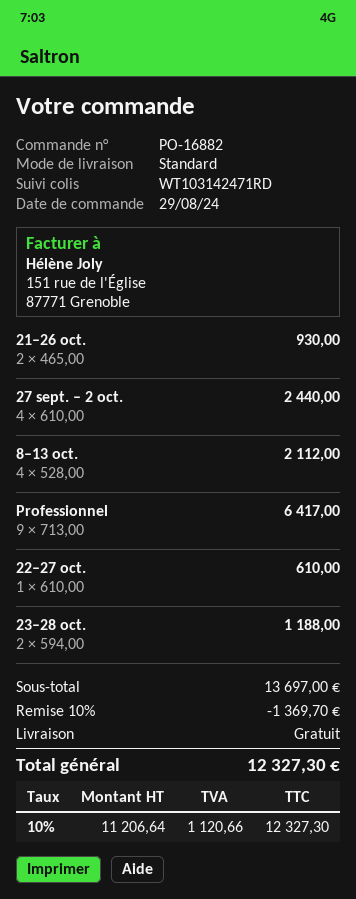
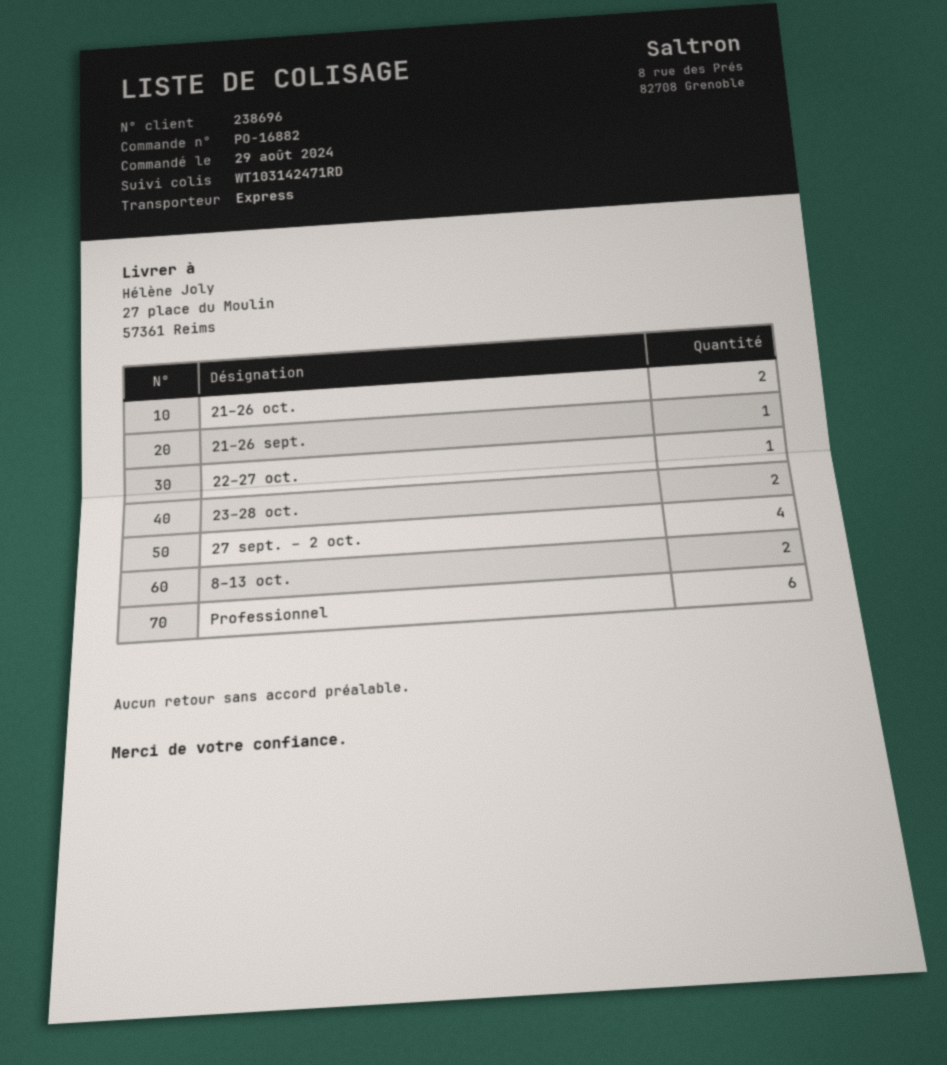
shipping method: standard -> express
8–13 oct.: 4 -> 2
Professionnel: 9 -> 6
21–26 sept.: none -> 1

